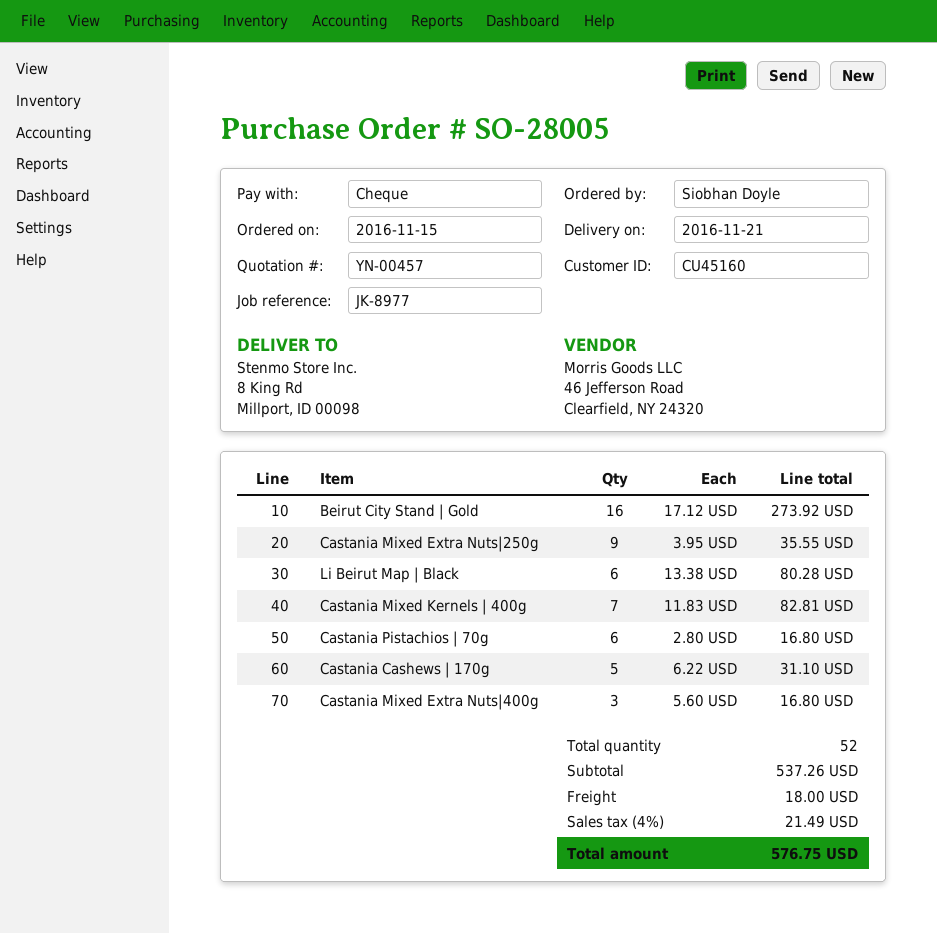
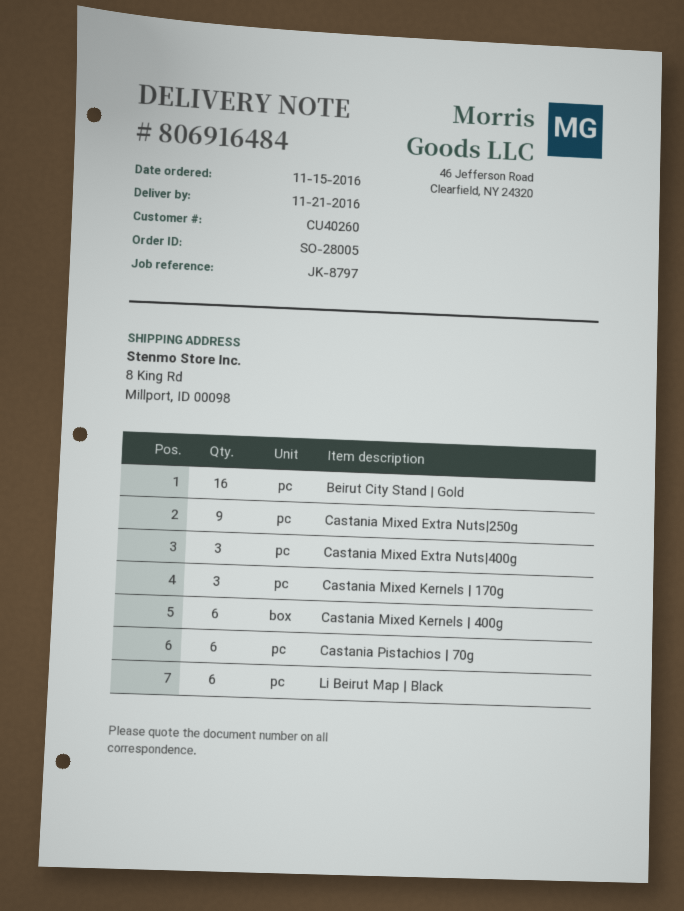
customer number: CU45160 -> CU40260
reference: JK-8977 -> JK-8797
Castania Mixed Kernels | 400g: 7 -> 6
Castania Cashews | 170g: 5 -> none
Castania Mixed Kernels | 170g: none -> 3

